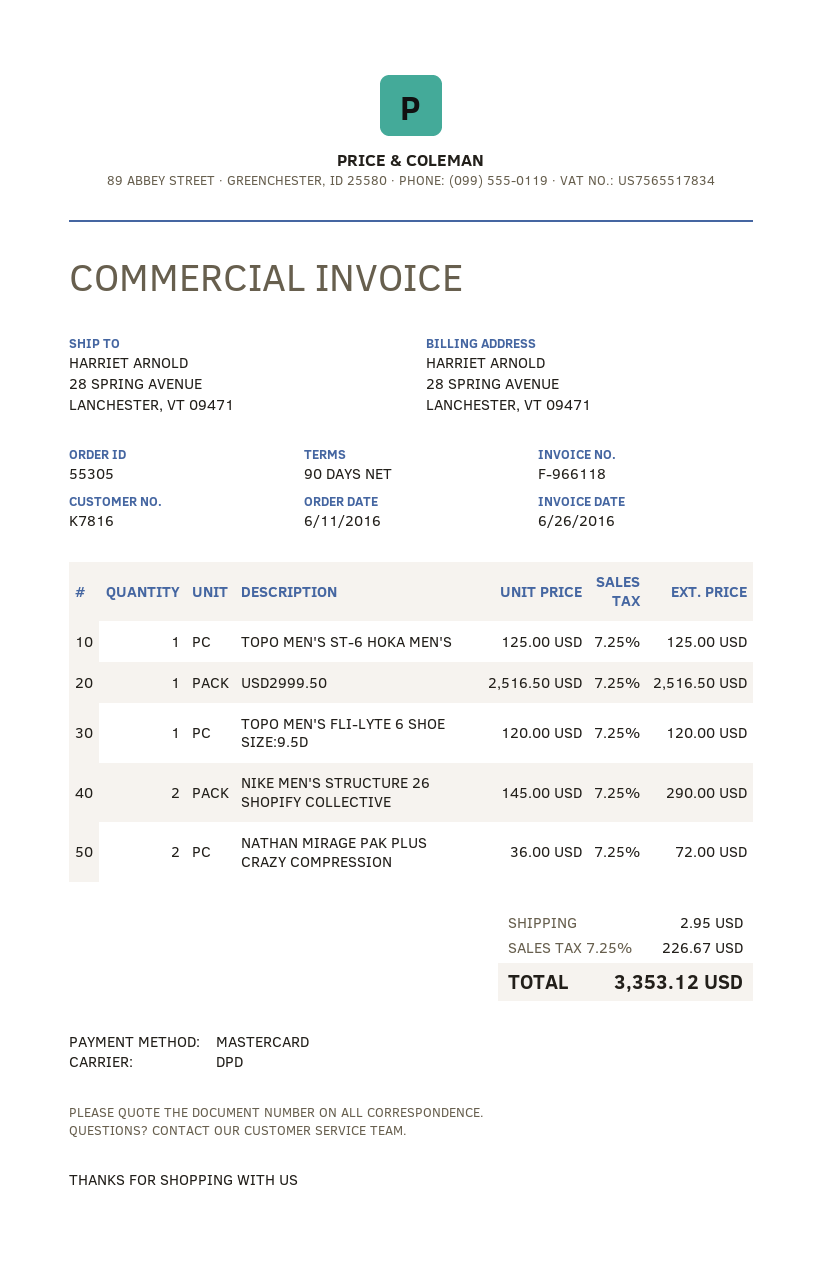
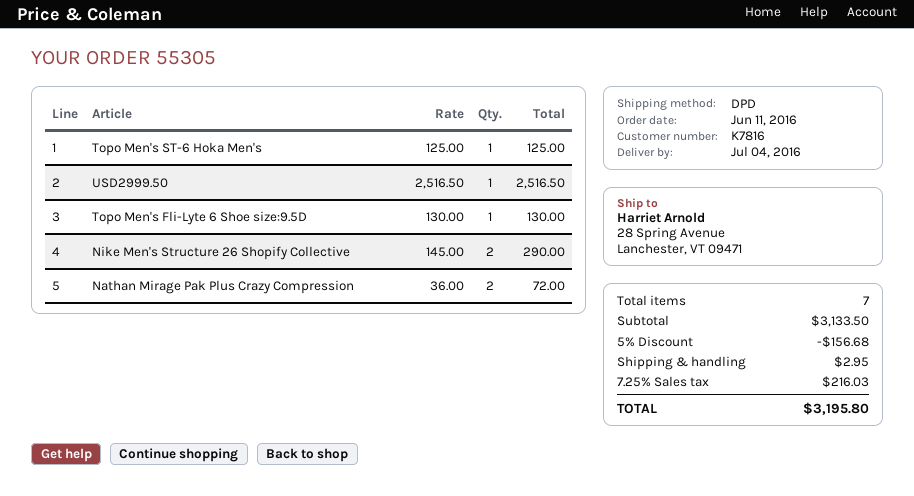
TOPO MEN'S FLI-LYTE 6 SHOE SIZE:9.5D: 1 x 120.00 = 120.00 -> 1 x 130.00 = 130.00
discount: none -> 5% = 156.68
tax: 7.25% = 226.67 -> 7.25% = 216.03
total: 3353.12 -> 3195.80

